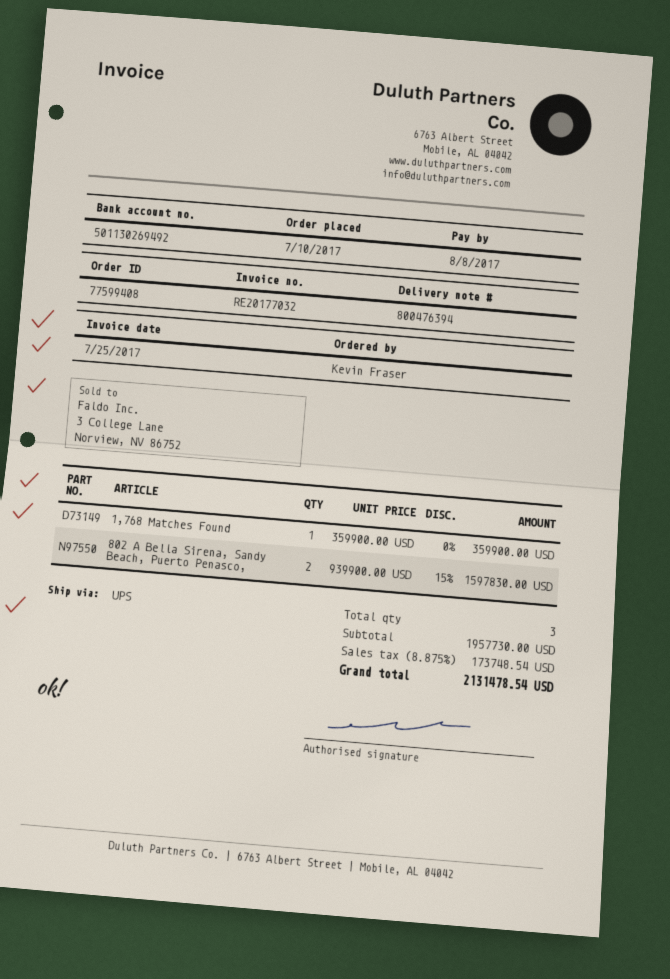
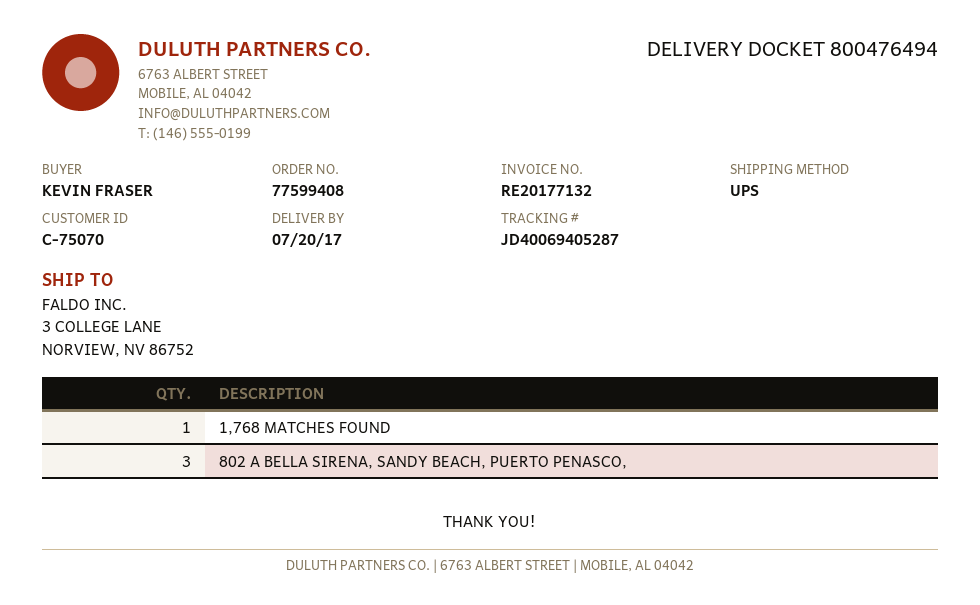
delivery note number: 800476394 -> 800476494
invoice number: RE20177032 -> RE20177132
802 A Bella Sirena, Sandy Beach, Puerto Penasco,: 2 -> 3

